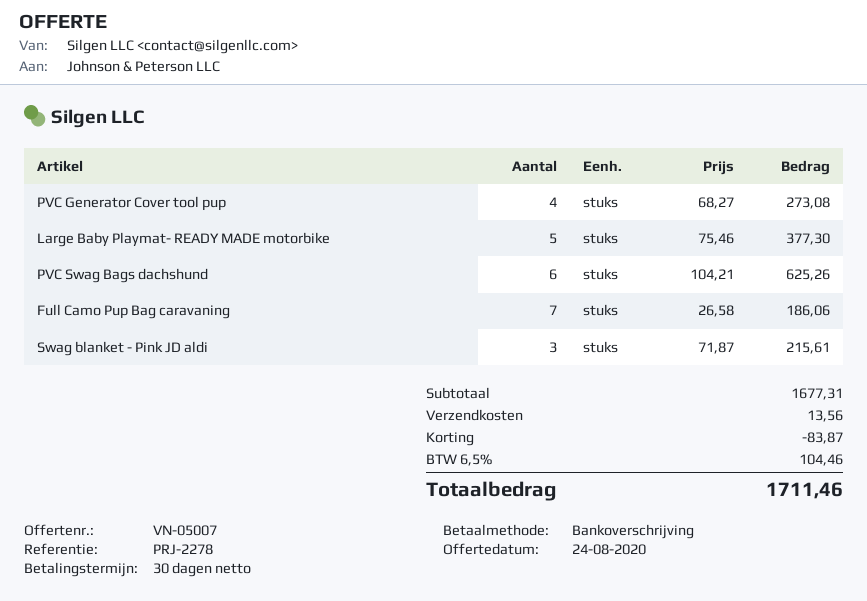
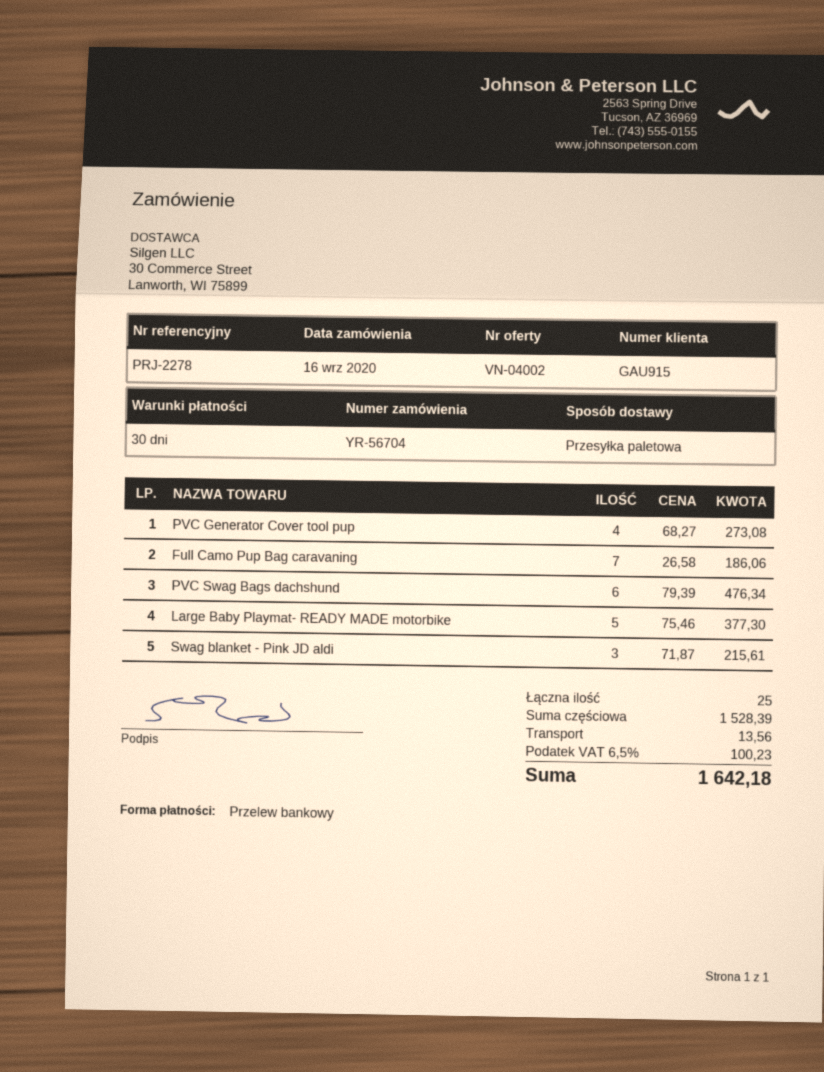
quote number: VN-05007 -> VN-04002
PVC Swag Bags dachshund: 6 x 104.21 = 625.26 -> 6 x 79.39 = 476.34
subtotal: 1677.31 -> 1528.39
discount: 83.87 -> none
tax: 6.5% = 104.46 -> 6.5% = 100.23
total: 1711.46 -> 1642.18

